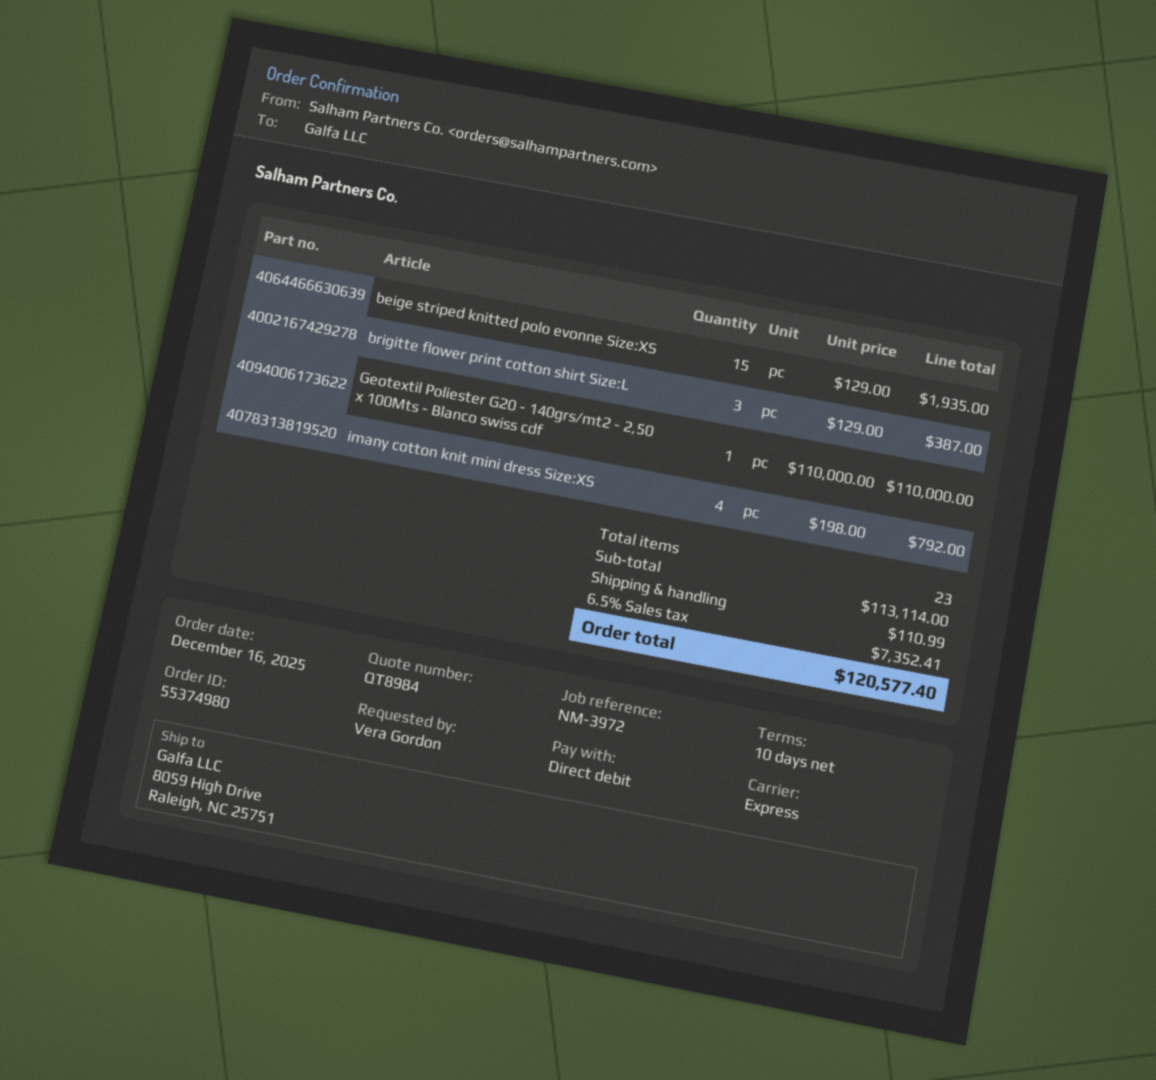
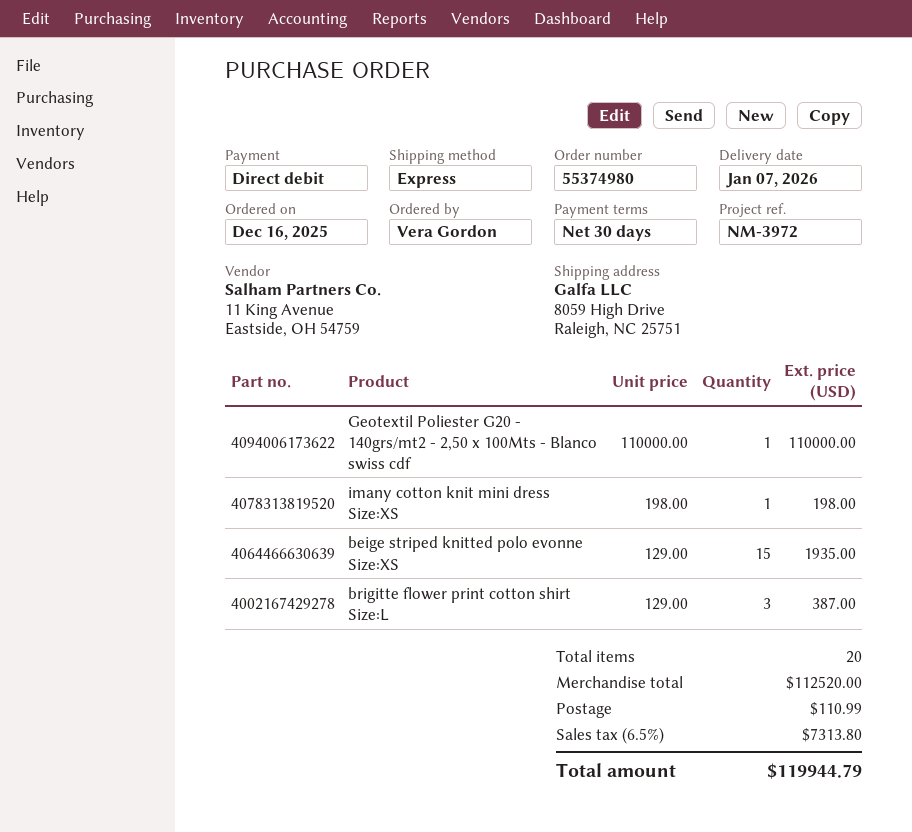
payment terms: 10 days -> 30 days
imany cotton knit mini dress Size:XS: 4 x 198.00 = 792.00 -> 1 x 198.00 = 198.00
total quantity: 23 -> 20
subtotal: 113114.00 -> 112520.00
tax: 6.5% = 7352.41 -> 6.5% = 7313.80
total: 120577.40 -> 119944.79

